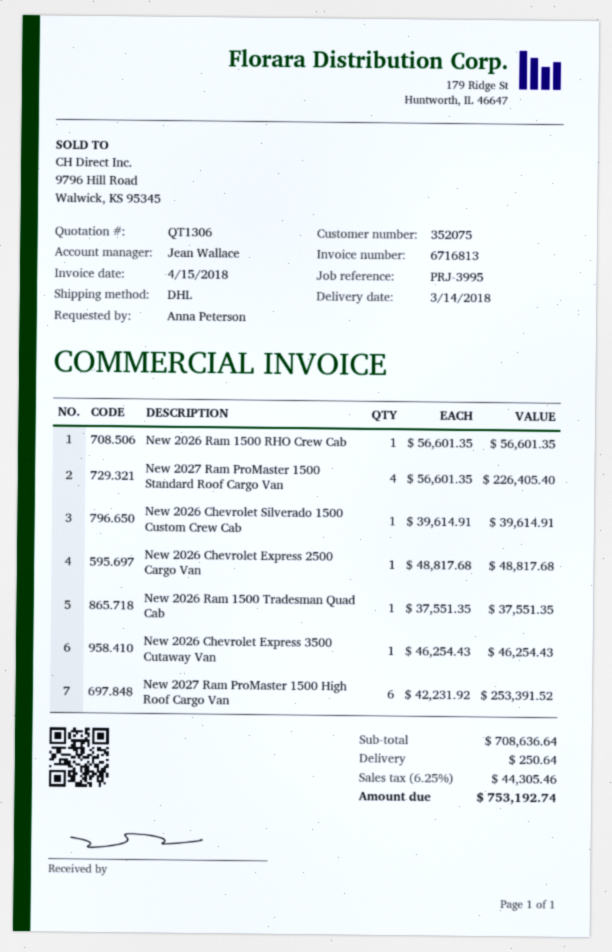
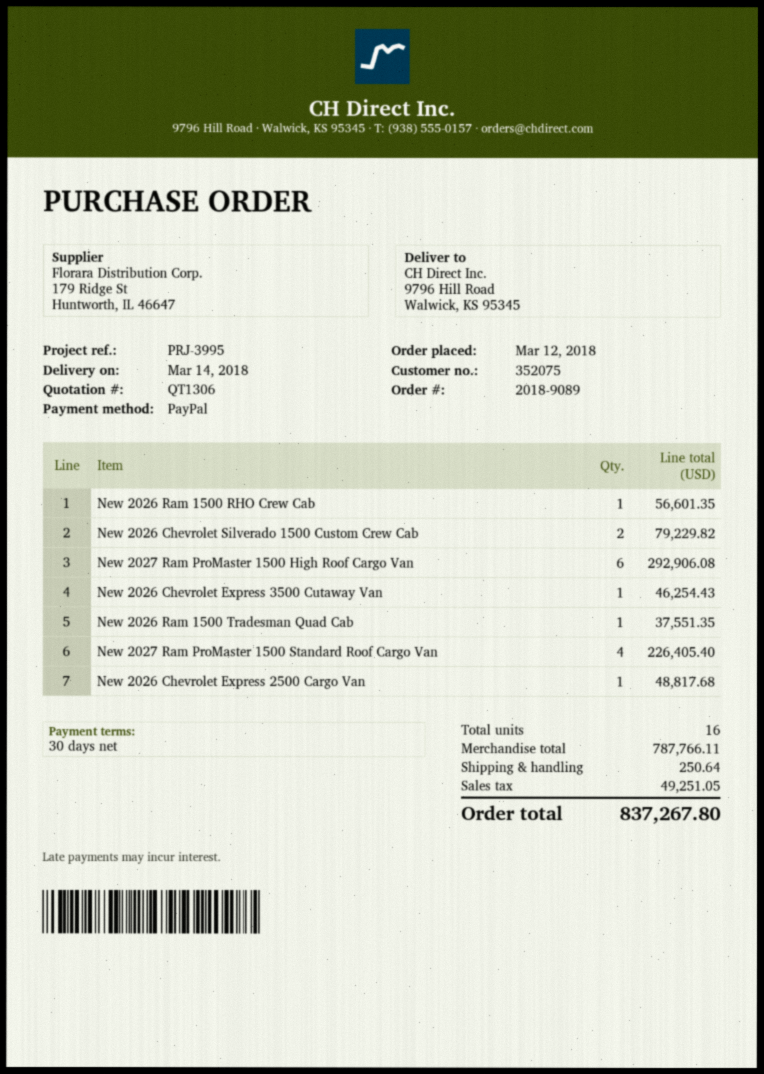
New 2026 Chevrolet Silverado 1500 Custom Crew Cab: 1 for 39614.91 -> 2 for 79229.82
New 2027 Ram ProMaster 1500 High Roof Cargo Van: 6 for 253391.52 -> 6 for 292906.08
subtotal: 708636.64 -> 787766.11
tax: 44305.46 -> 49251.05
total: 753192.74 -> 837267.80

